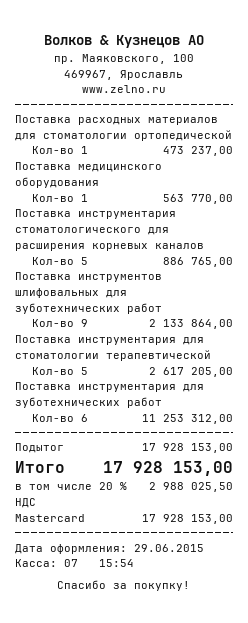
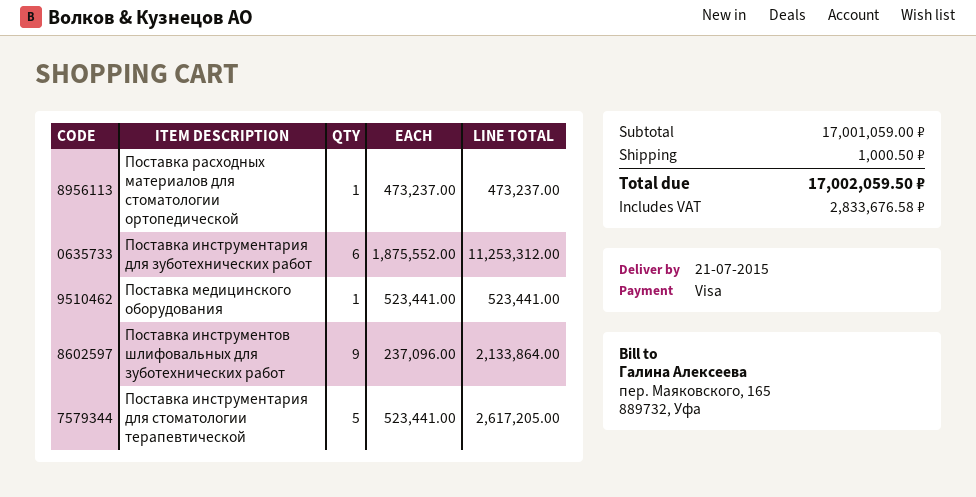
payment method: Mastercard -> Visa
Поставка медицинского оборудования: 1 for 563770.00 -> 1 for 523441.00
Поставка инструментария стоматологического для расширения корневых каналов: 5 for 886765.00 -> none
subtotal: 17928153.00 -> 17001059.00
shipping: none -> 1000.50
tax: 2988025.50 -> 2833676.58
total: 17928153.00 -> 17002059.50

